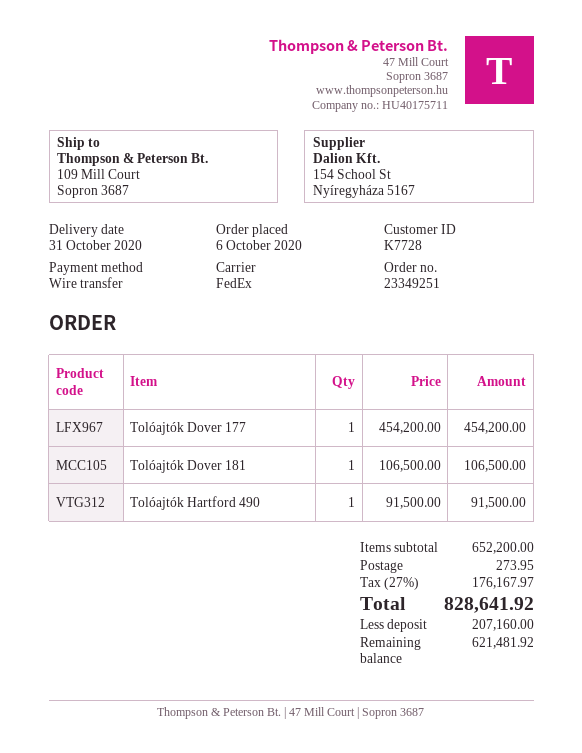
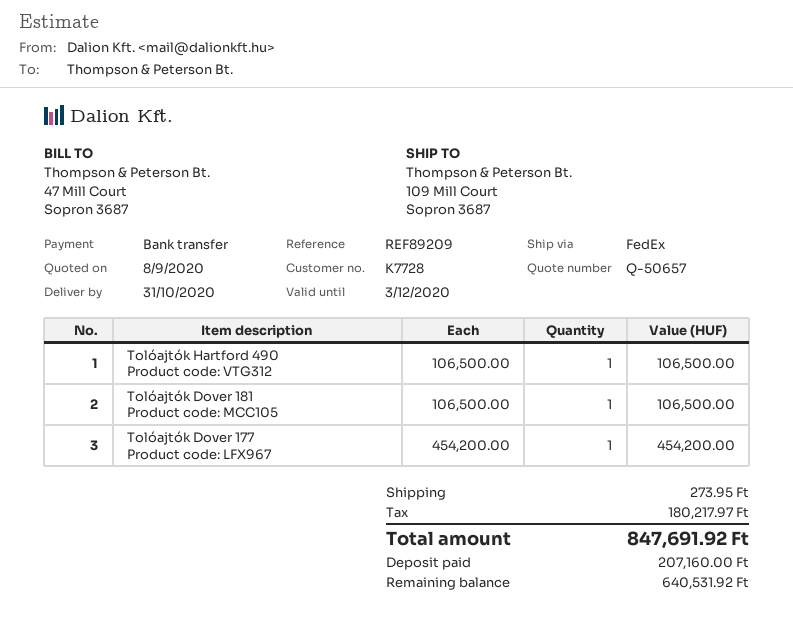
Tolóajtók Hartford 490: 1 x 91500.00 = 91500.00 -> 1 x 106500.00 = 106500.00
tax: 176167.97 -> 180217.97
total: 828641.92 -> 847691.92
balance: 621481.92 -> 640531.92

